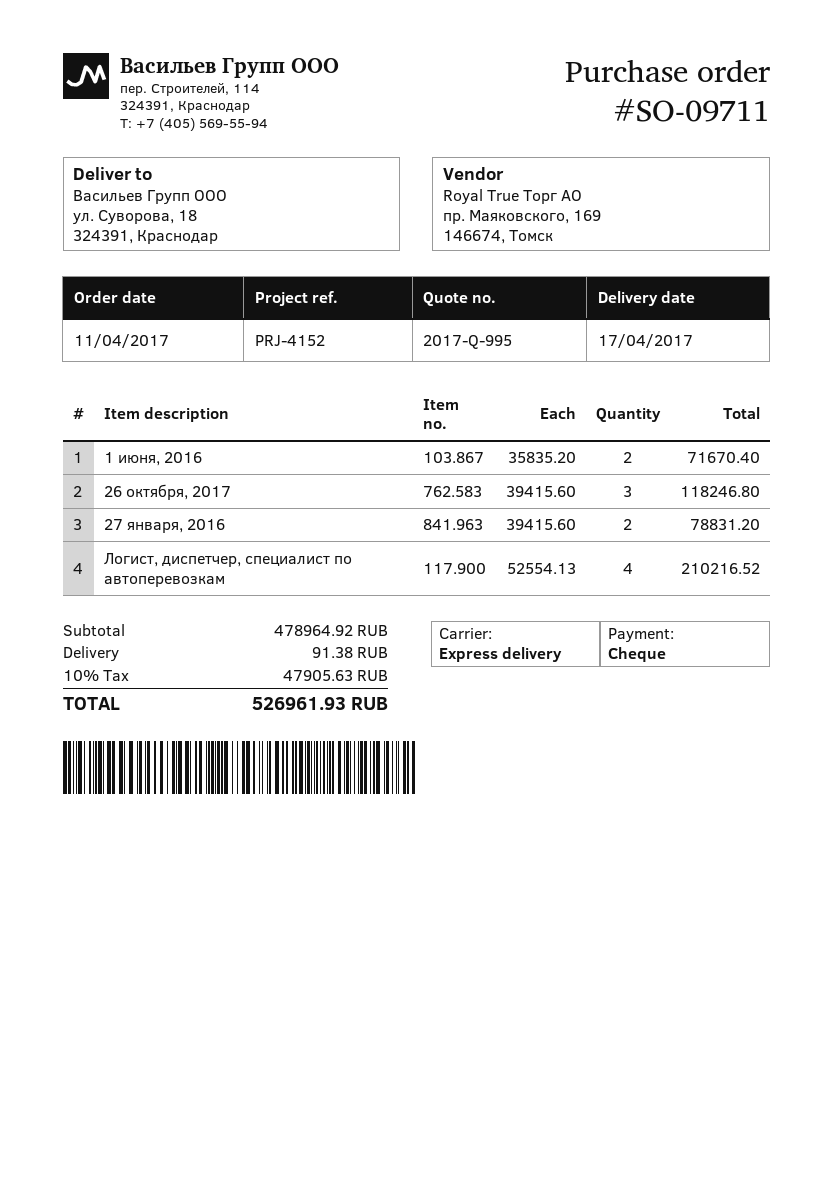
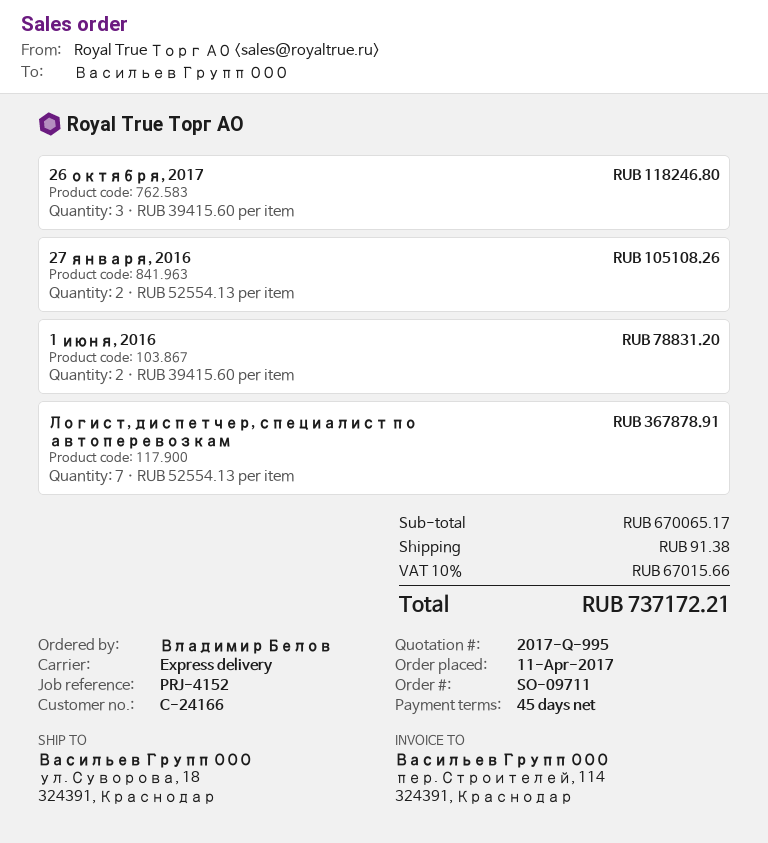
1 июня, 2016: 2 x 35835.20 = 71670.40 -> 2 x 39415.60 = 78831.20
27 января, 2016: 2 x 39415.60 = 78831.20 -> 2 x 52554.13 = 105108.26
Логист, диспетчер, специалист по автоперевозкам: 4 x 52554.13 = 210216.52 -> 7 x 52554.13 = 367878.91
subtotal: 478964.92 -> 670065.17
tax: 10% = 47905.63 -> 10% = 67015.66
total: 526961.93 -> 737172.21

